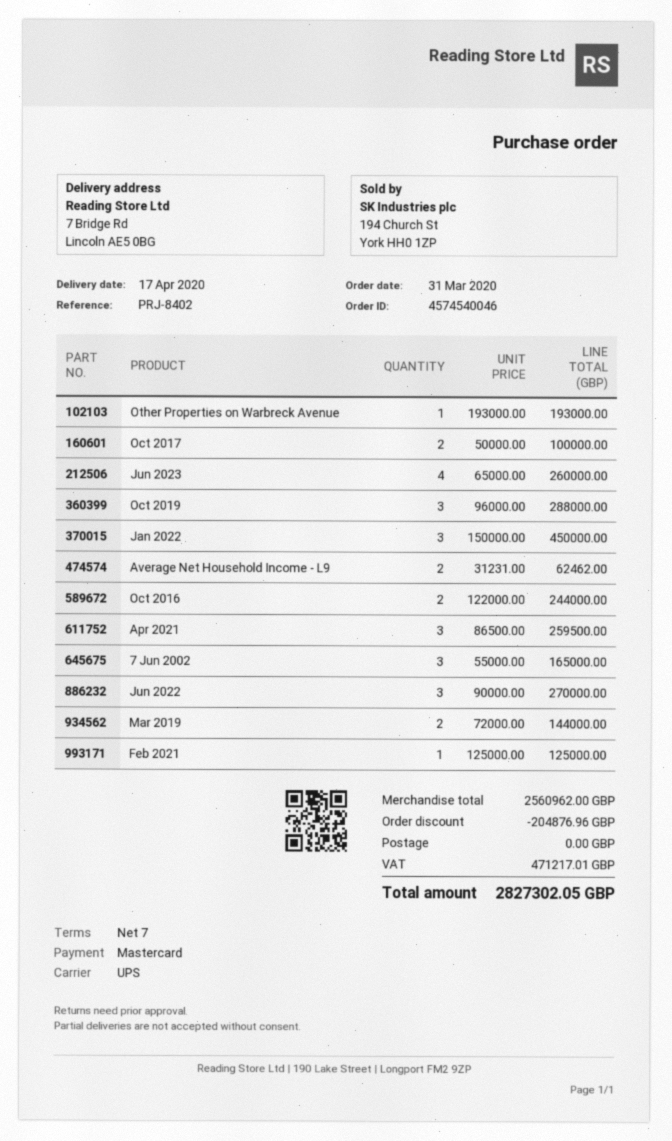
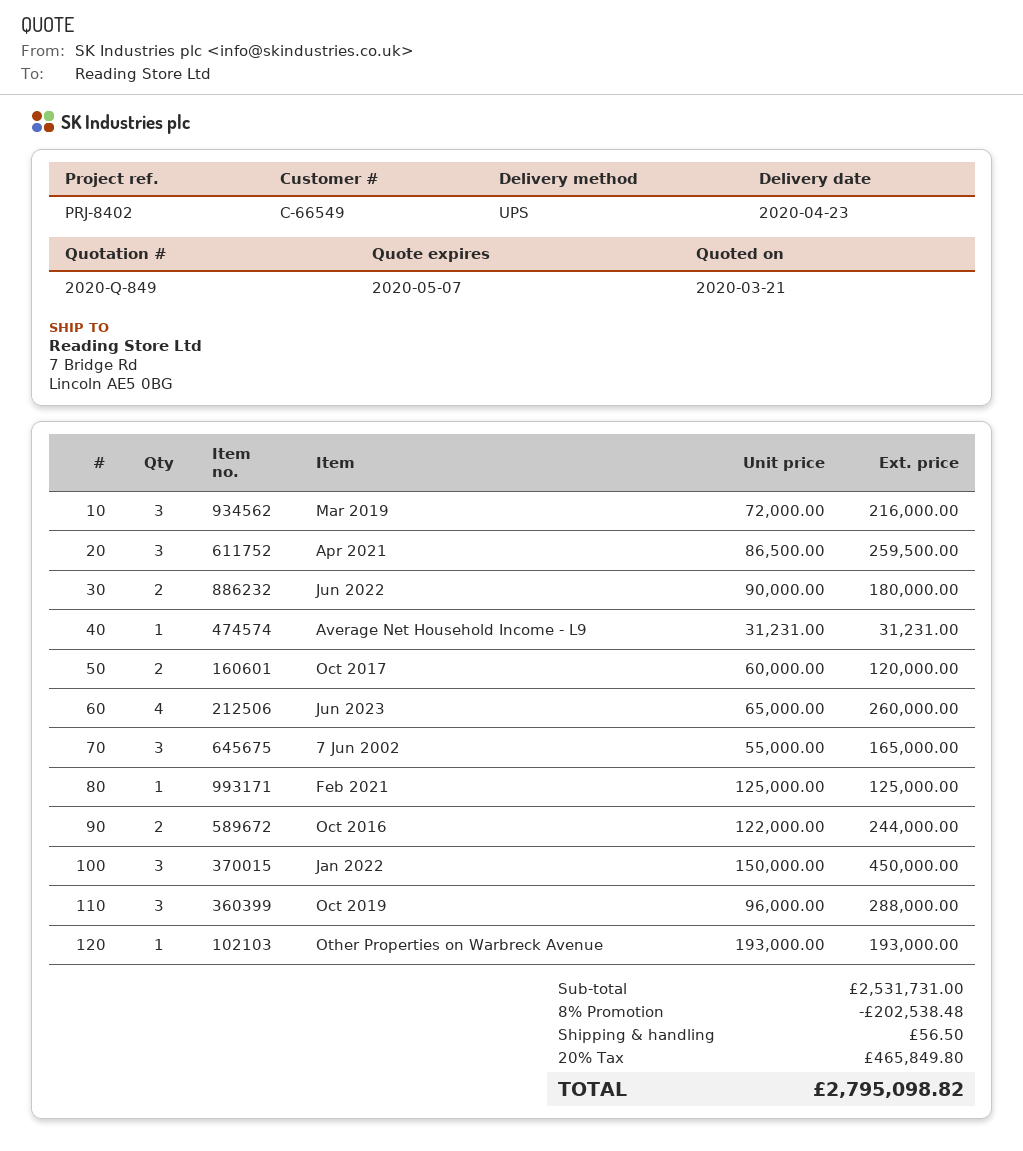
delivery date: 2020-04-17 -> 2020-04-23
Oct 2017: 2 x 50000.00 = 100000.00 -> 2 x 60000.00 = 120000.00
Average Net Household Income - L9: 2 x 31231.00 = 62462.00 -> 1 x 31231.00 = 31231.00
Jun 2022: 3 x 90000.00 = 270000.00 -> 2 x 90000.00 = 180000.00
Mar 2019: 2 x 72000.00 = 144000.00 -> 3 x 72000.00 = 216000.00
subtotal: 2560962.00 -> 2531731.00
discount: 204876.96 -> 202538.48
shipping: 0.00 -> 56.50
tax: 471217.01 -> 465849.80
total: 2827302.05 -> 2795098.82

